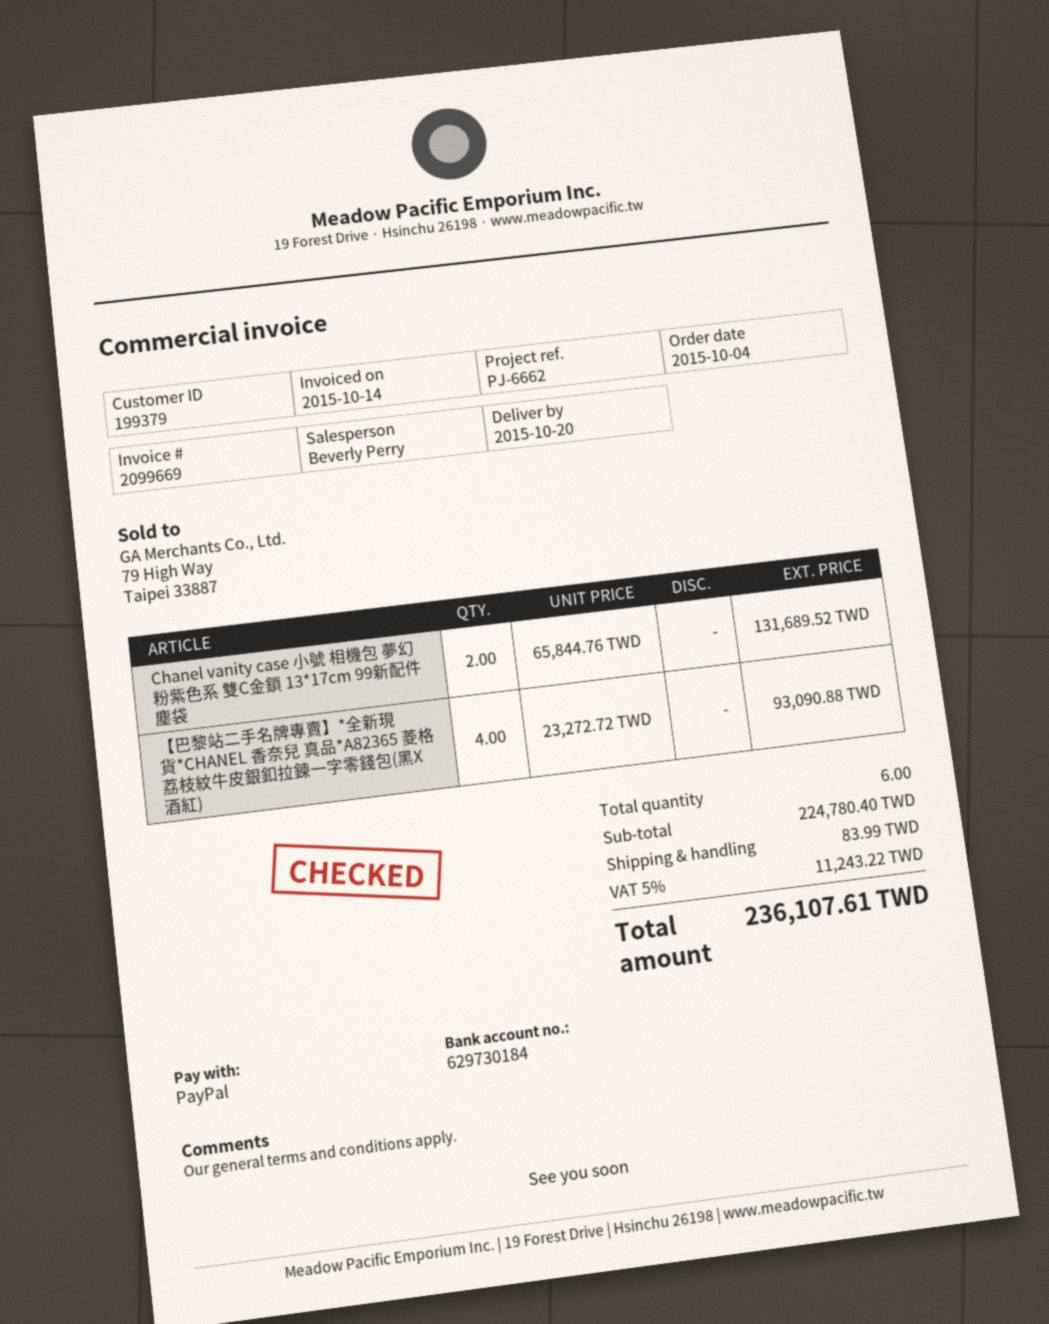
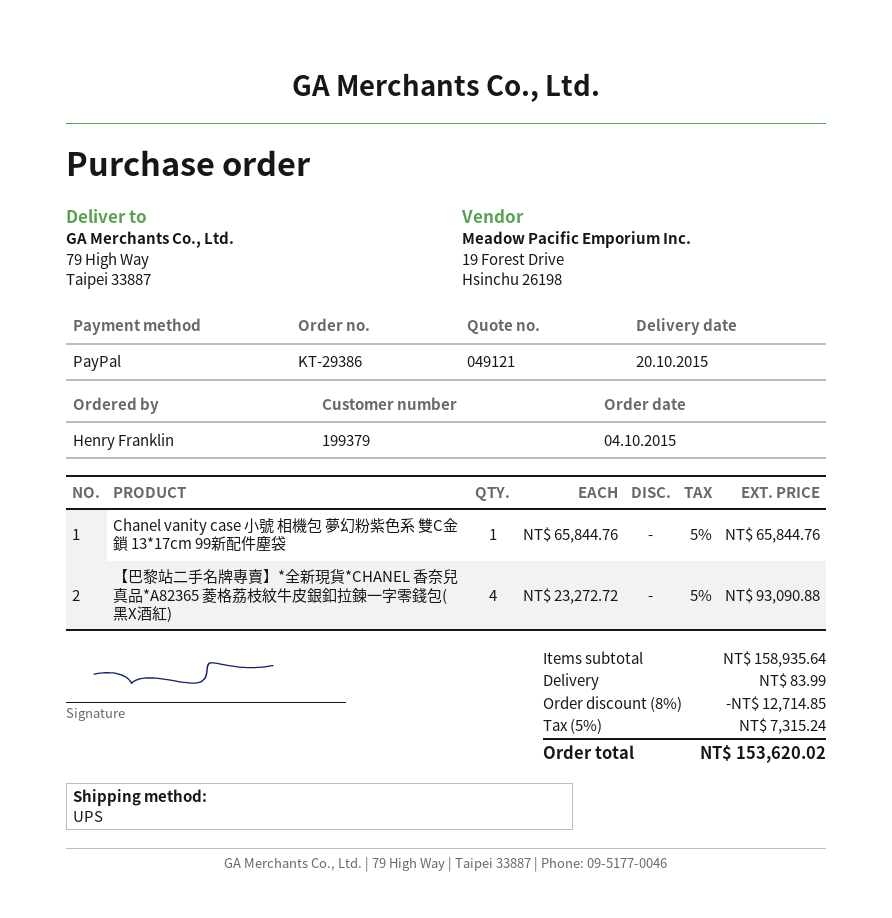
Chanel vanity case 小號 相機包 夢幻粉紫色系 雙C金鎖 13*17cm 99新配件塵袋: 2 x 65844.76 = 131689.52 -> 1 x 65844.76 = 65844.76
subtotal: 224780.40 -> 158935.64
discount: none -> 8% = 12714.85
tax: 5% = 11243.22 -> 5% = 7315.24
total: 236107.61 -> 153620.02

